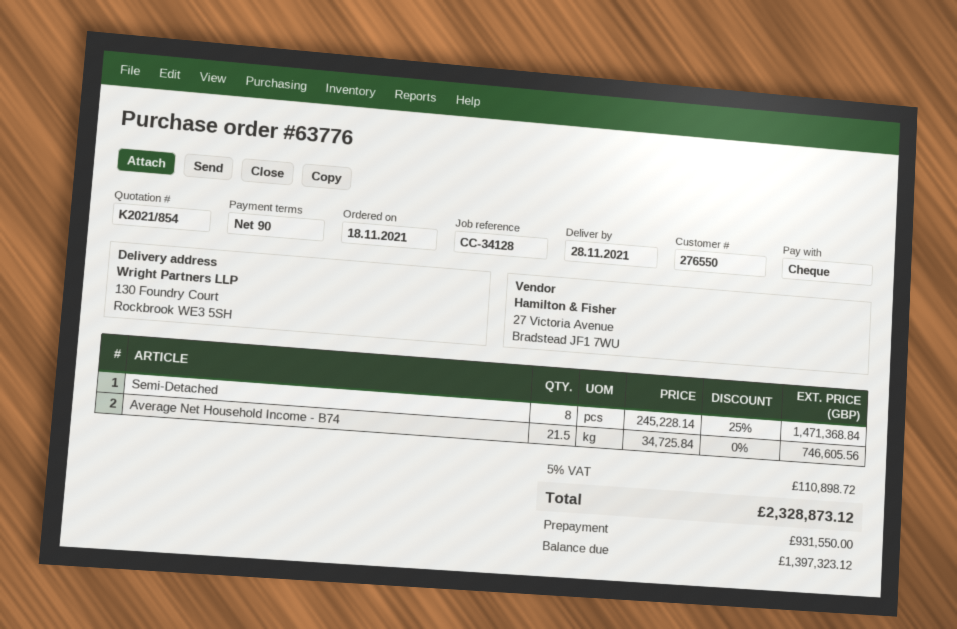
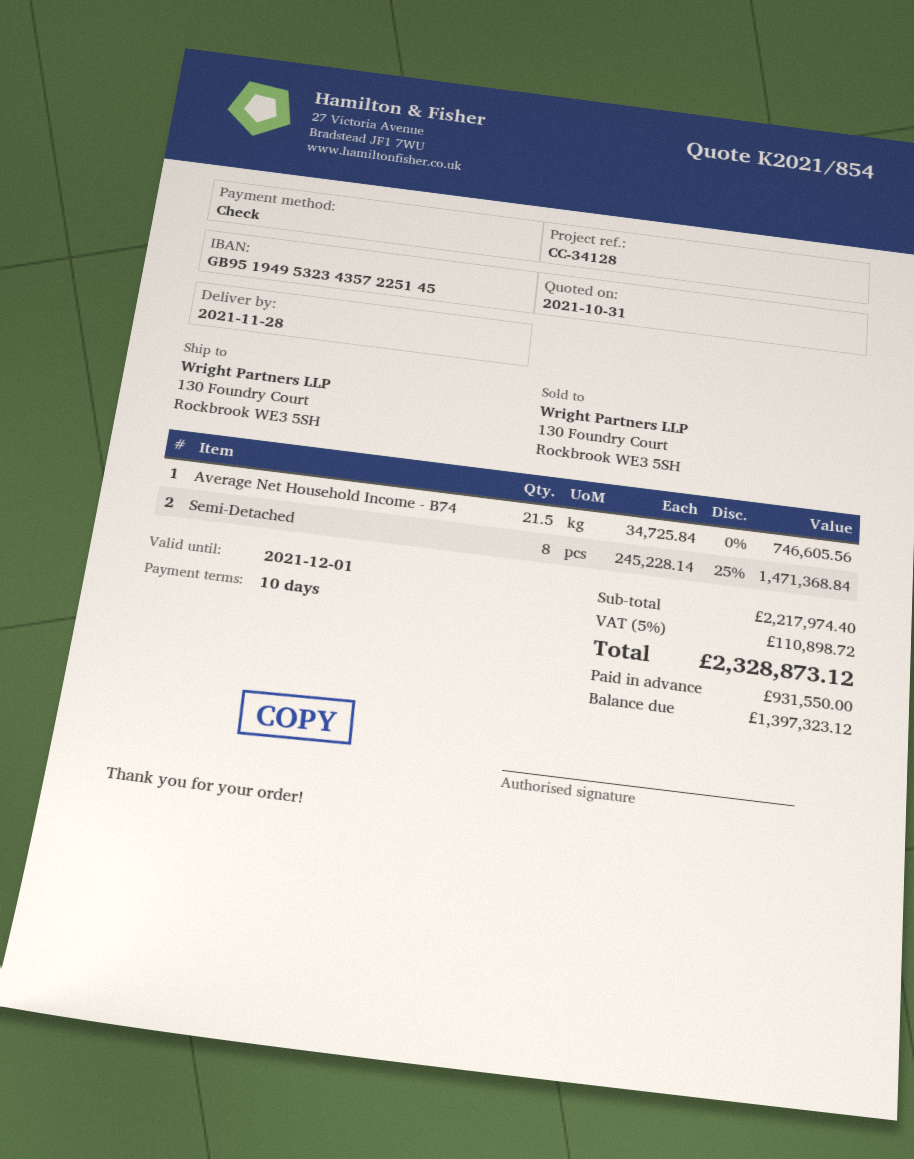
payment terms: 90 days -> 10 days

